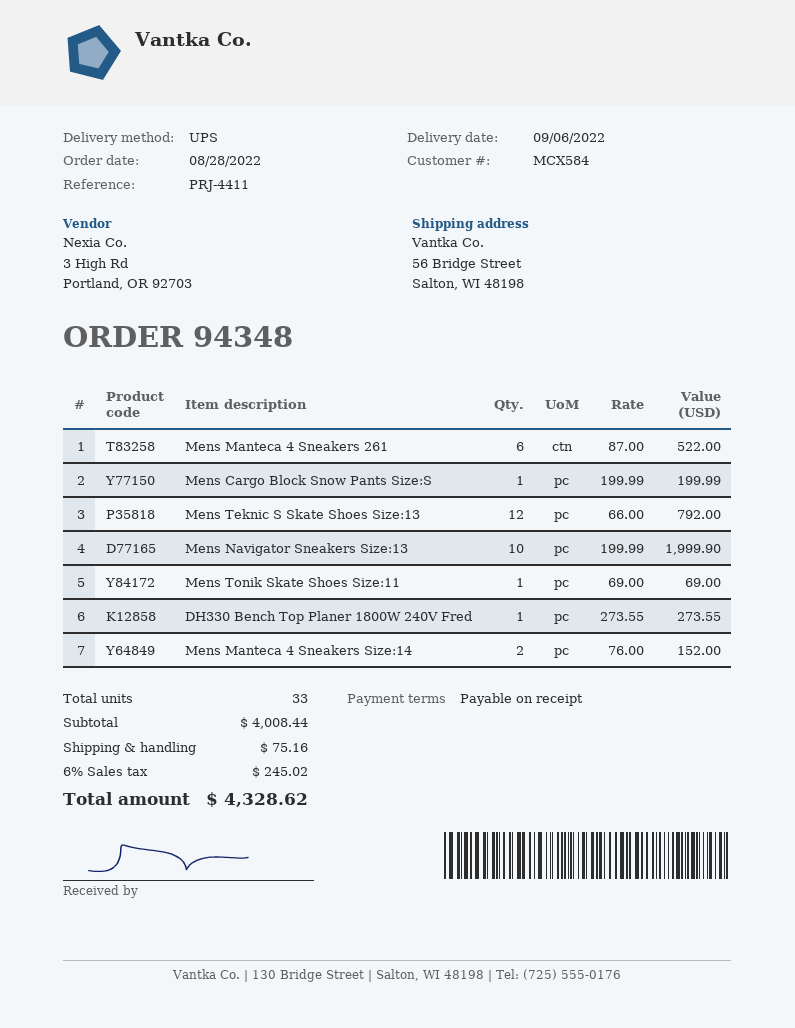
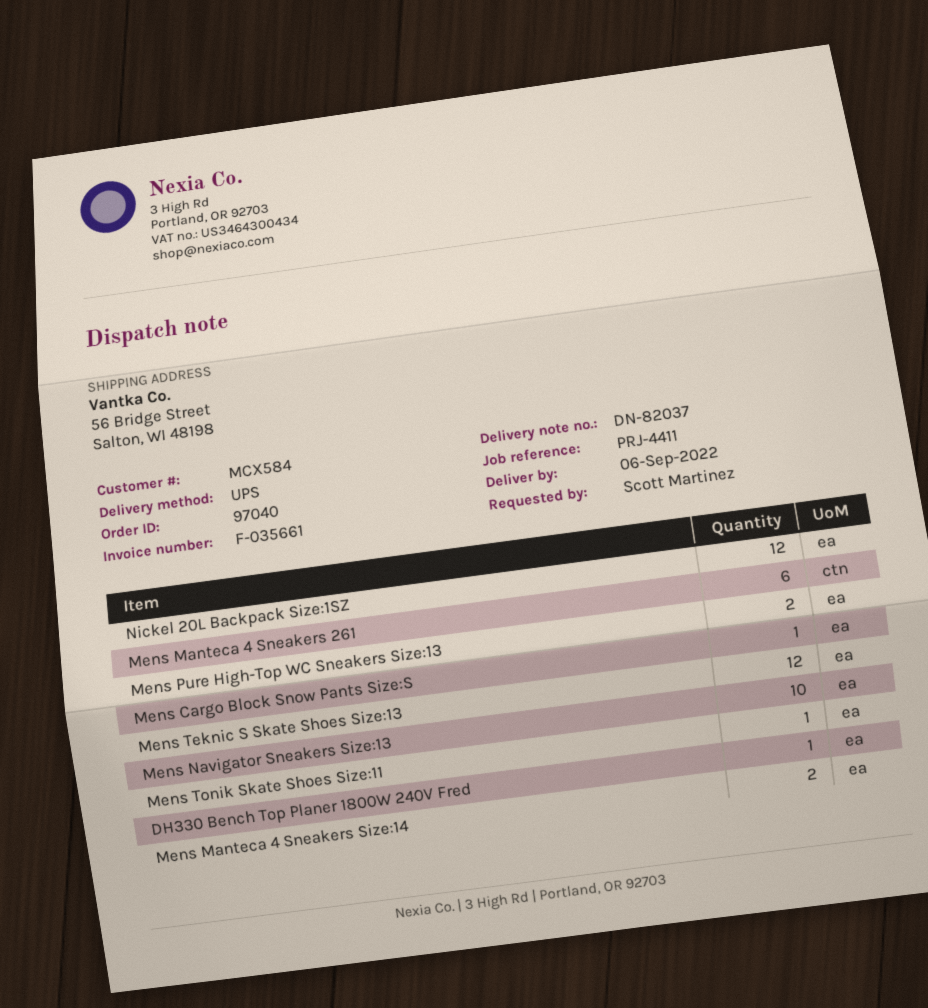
order number: 94348 -> 97040
Nickel 20L Backpack Size:1SZ: none -> 12
Mens Pure High-Top WC Sneakers Size:13: none -> 2

